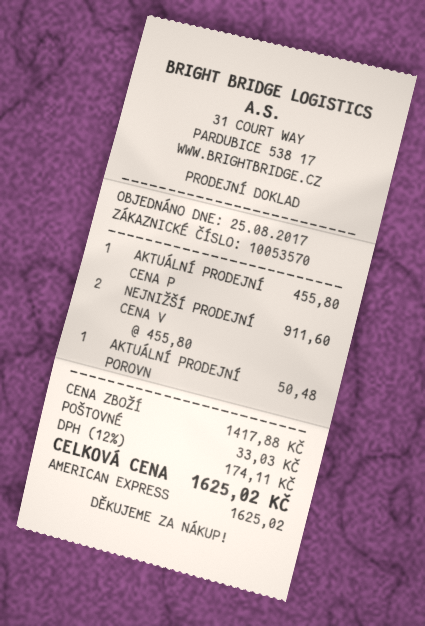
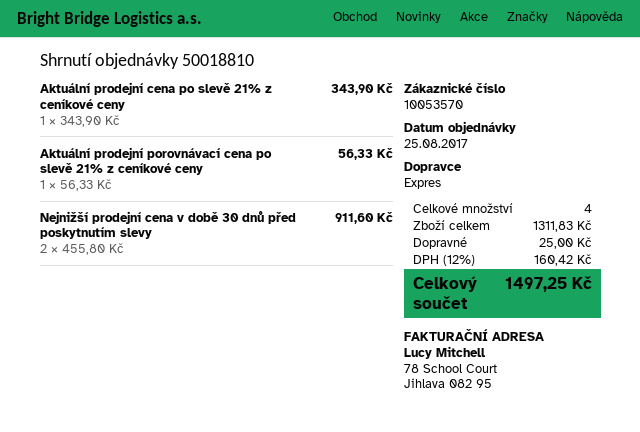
AKTUÁLNÍ PRODEJNÍ CENA P: 1 x 455.80 = 455.80 -> 1 x 343.90 = 343.90
AKTUÁLNÍ PRODEJNÍ POROVN: 1 x 50.48 = 50.48 -> 1 x 56.33 = 56.33
subtotal: 1417.88 -> 1311.83
shipping: 33.03 -> 25.00
tax: 12% = 174.11 -> 12% = 160.42
total: 1625.02 -> 1497.25

